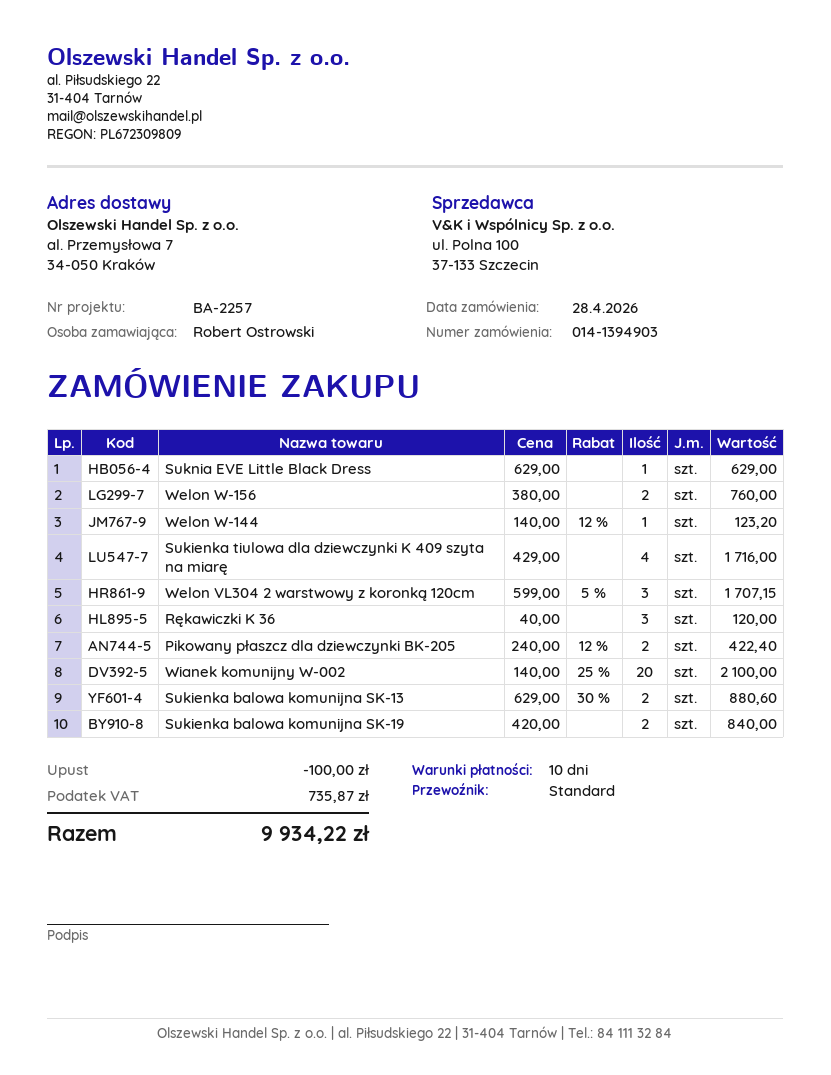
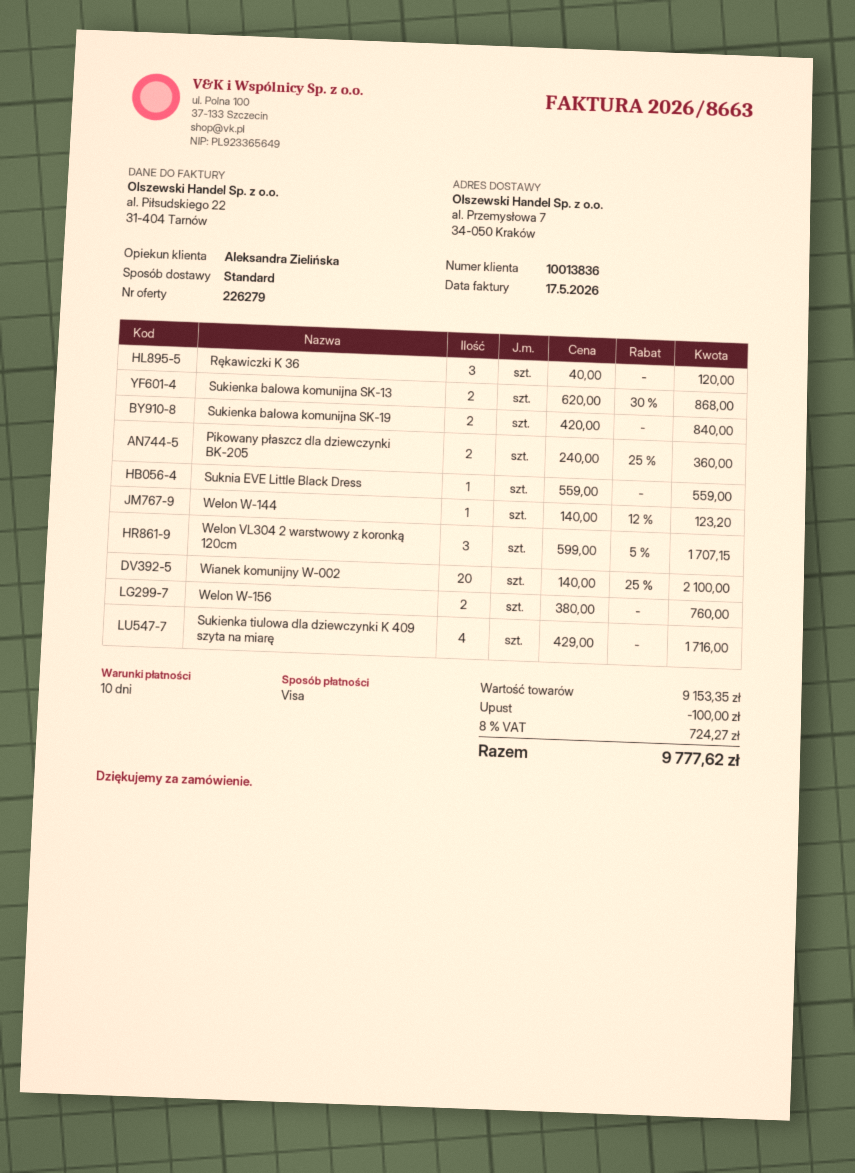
Suknia EVE Little Black Dress: 1 x 629.00 = 629.00 -> 1 x 559.00 = 559.00
Pikowany płaszcz dla dziewczynki BK-205: 2 x 240.00 - 12% = 422.40 -> 2 x 240.00 - 25% = 360.00
Sukienka balowa komunijna SK-13: 2 x 629.00 - 30% = 880.60 -> 2 x 620.00 - 30% = 868.00
tax: 735.87 -> 724.27
total: 9934.22 -> 9777.62

